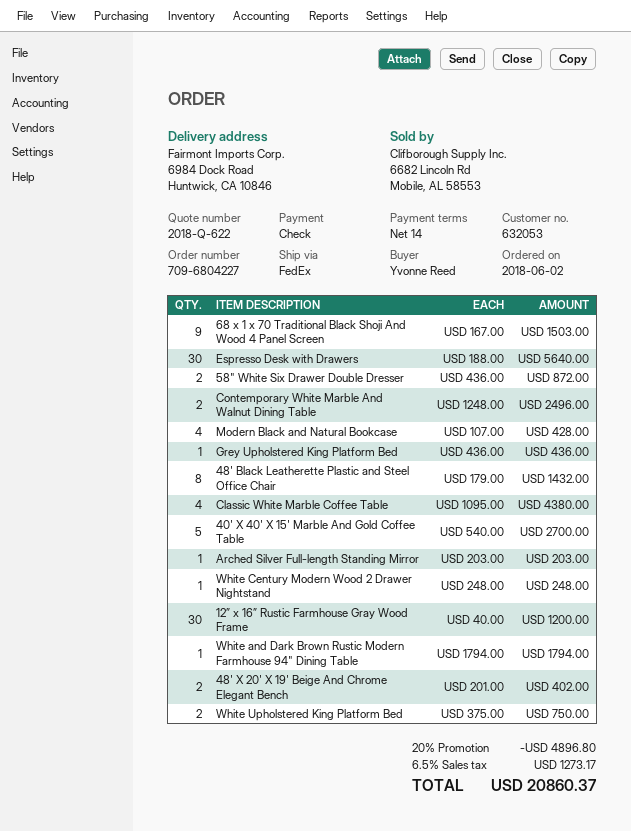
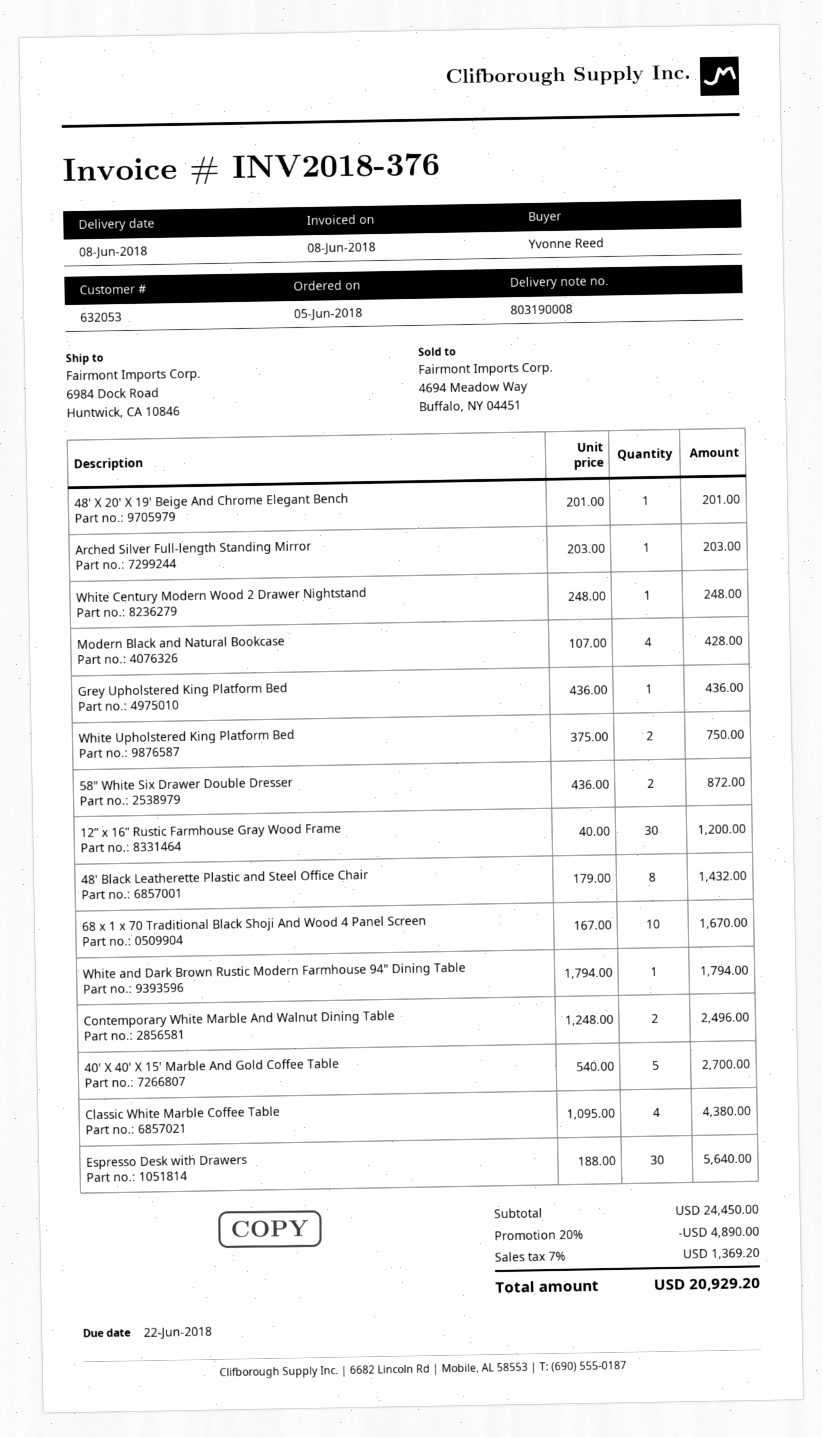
order date: 2018-06-02 -> 2018-06-05
68 x 1 x 70 Traditional Black Shoji And Wood 4 Panel Screen: 9 x 167.00 = 1503.00 -> 10 x 167.00 = 1670.00
48' X 20' X 19' Beige And Chrome Elegant Bench: 2 x 201.00 = 402.00 -> 1 x 201.00 = 201.00
discount: 20% = 4896.80 -> 20% = 4890.00
tax: 6.5% = 1273.17 -> 7% = 1369.20
total: 20860.37 -> 20929.20

